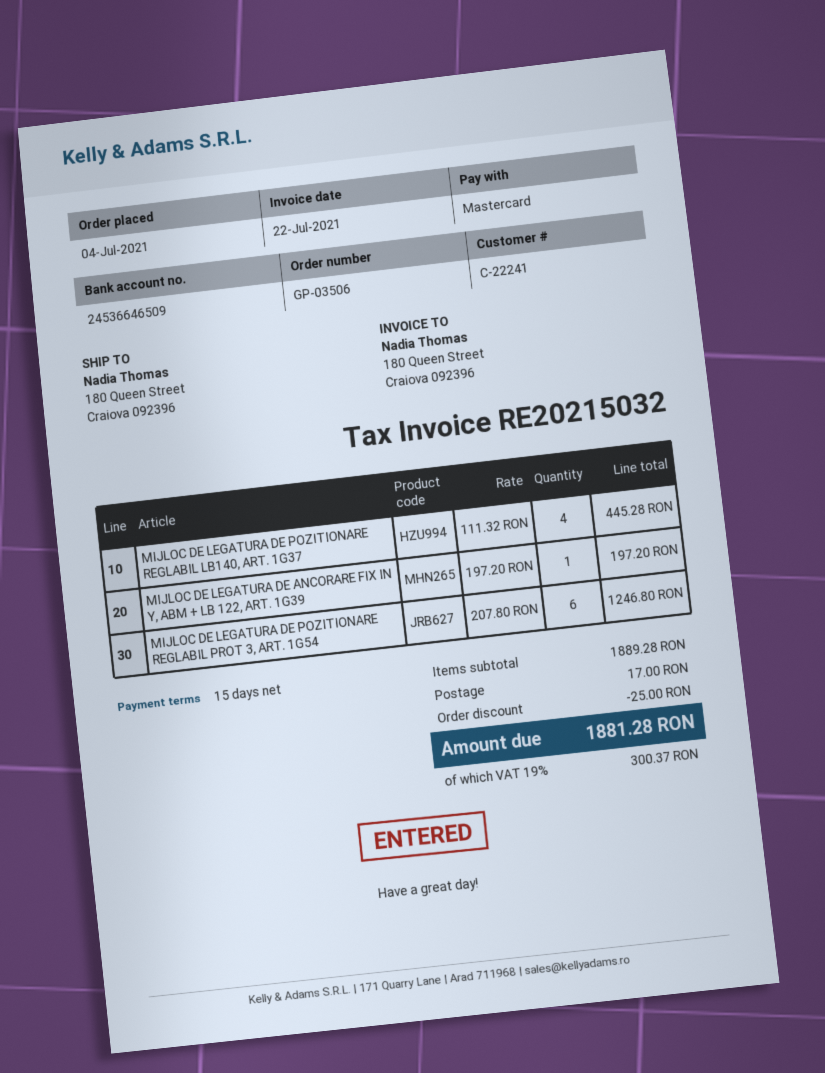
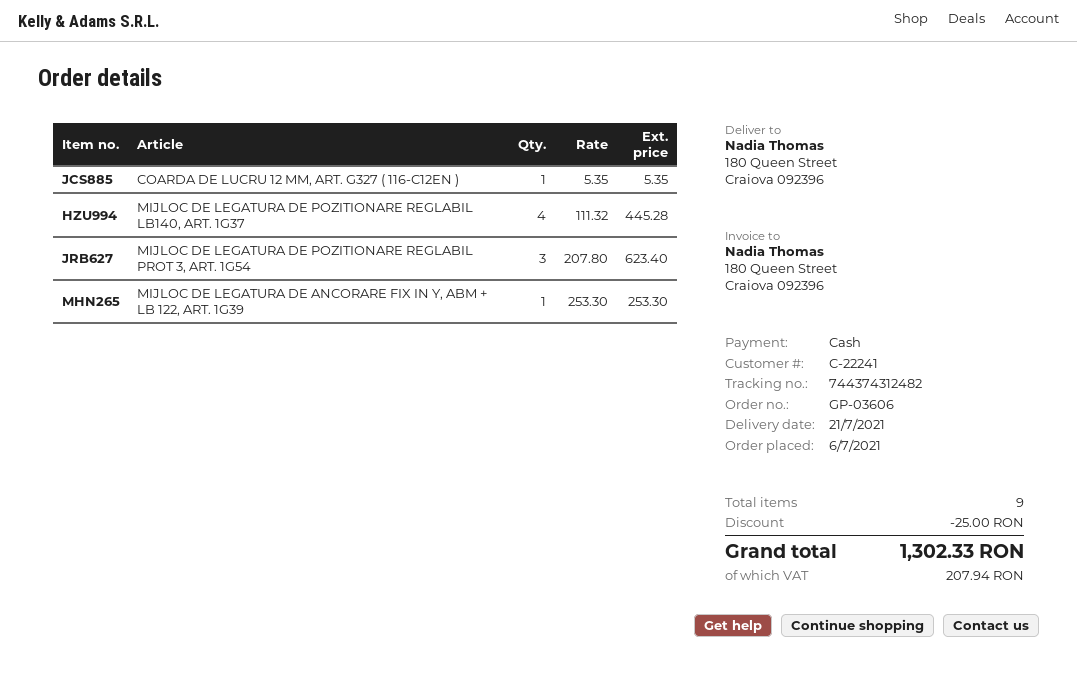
order number: GP-03506 -> GP-03606
order date: 2021-07-04 -> 2021-07-06
payment method: Mastercard -> cash
MIJLOC DE LEGATURA DE ANCORARE FIX IN Y, ABM + LB 122, ART. 1G39: 1 x 197.20 = 197.20 -> 1 x 253.30 = 253.30
MIJLOC DE LEGATURA DE POZITIONARE REGLABIL PROT 3, ART. 1G54: 6 x 207.80 = 1246.80 -> 3 x 207.80 = 623.40
COARDA DE LUCRU 12 MM, ART. G327 ( 116-C12EN ): none -> 1 x 5.35 = 5.35
shipping: 17.00 -> none
tax: 300.37 -> 207.94
total: 1881.28 -> 1302.33

